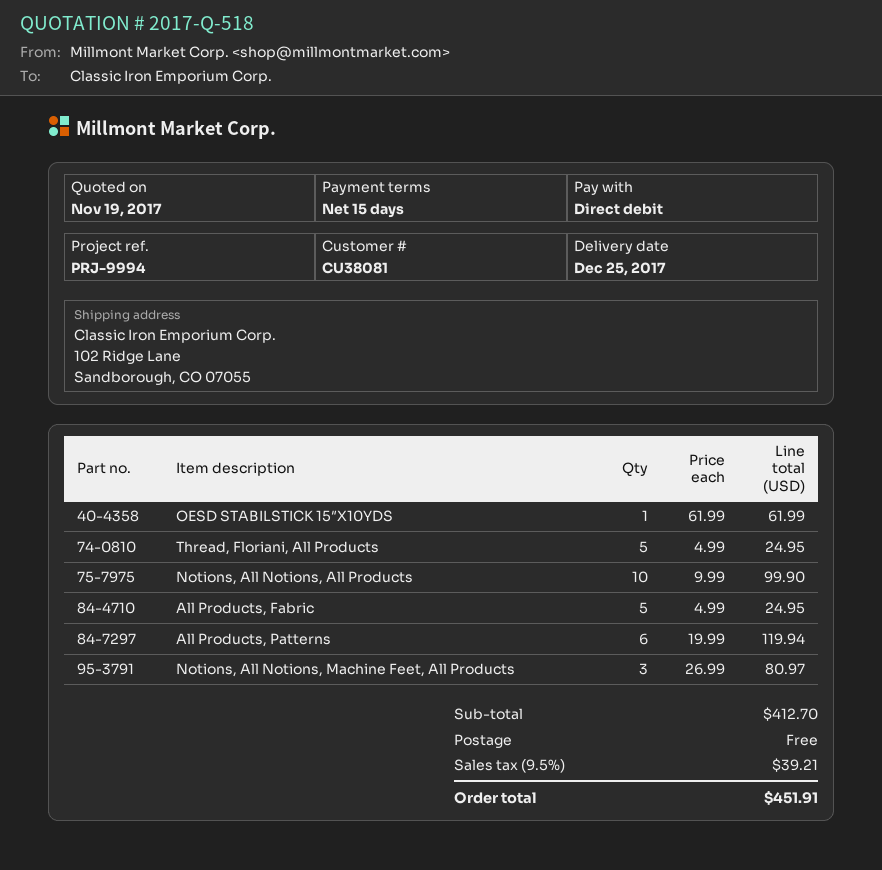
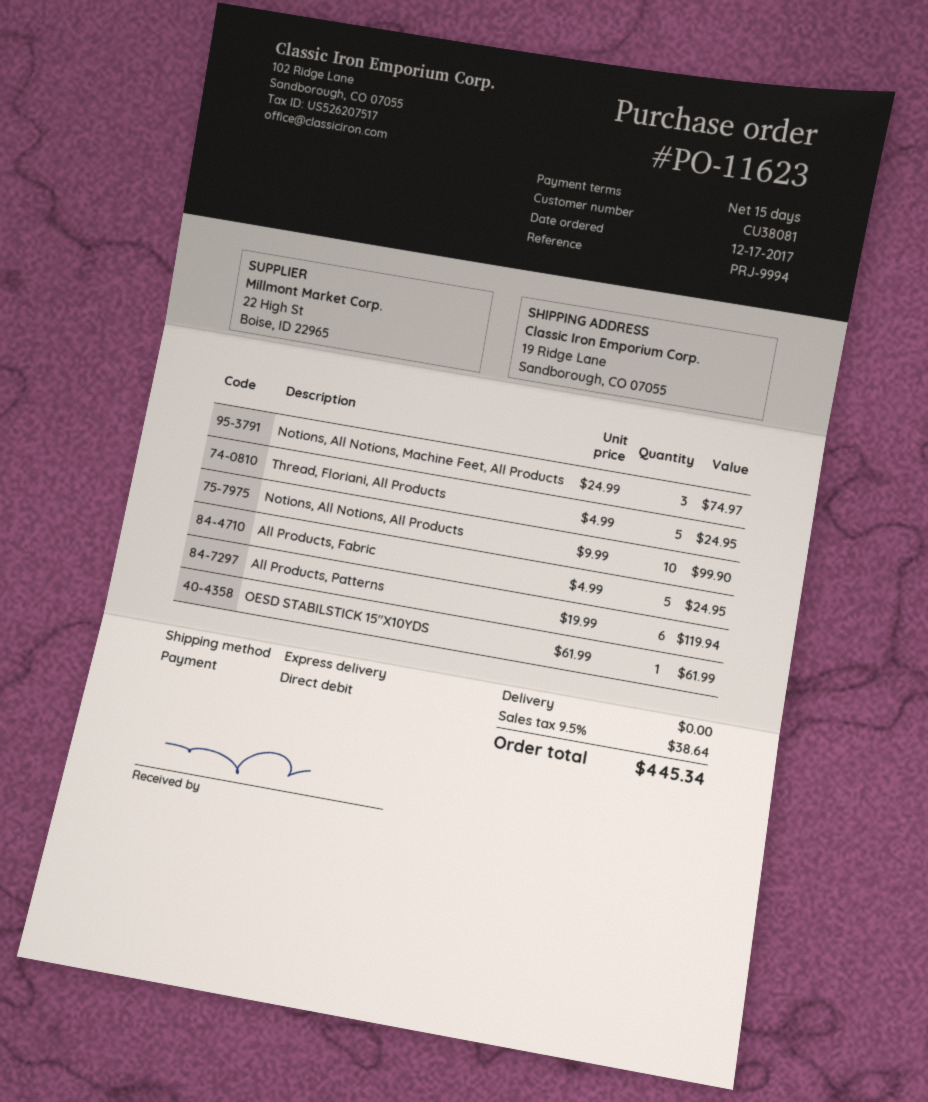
ship to: 102 Ridge Lane, Sandborough, CO 07055 -> 19 Ridge Lane, Sandborough, CO 07055
Notions, All Notions, Machine Feet, All Products: 3 x 26.99 = 80.97 -> 3 x 24.99 = 74.97
tax: 9.5% = 39.21 -> 9.5% = 38.64
total: 451.91 -> 445.34

